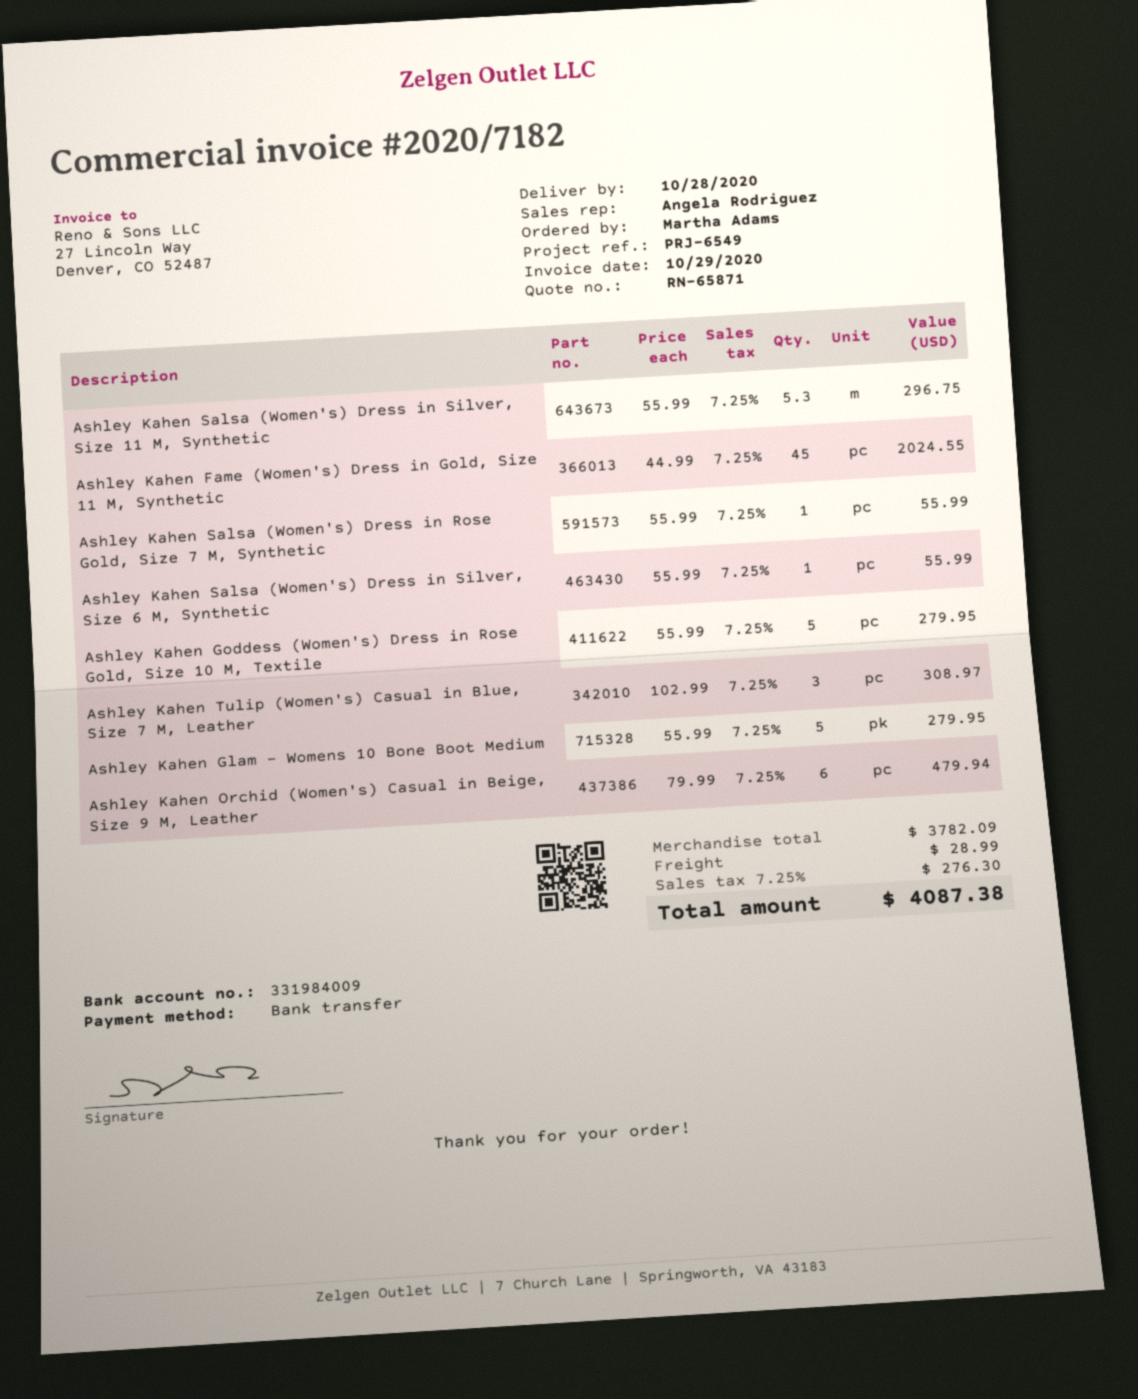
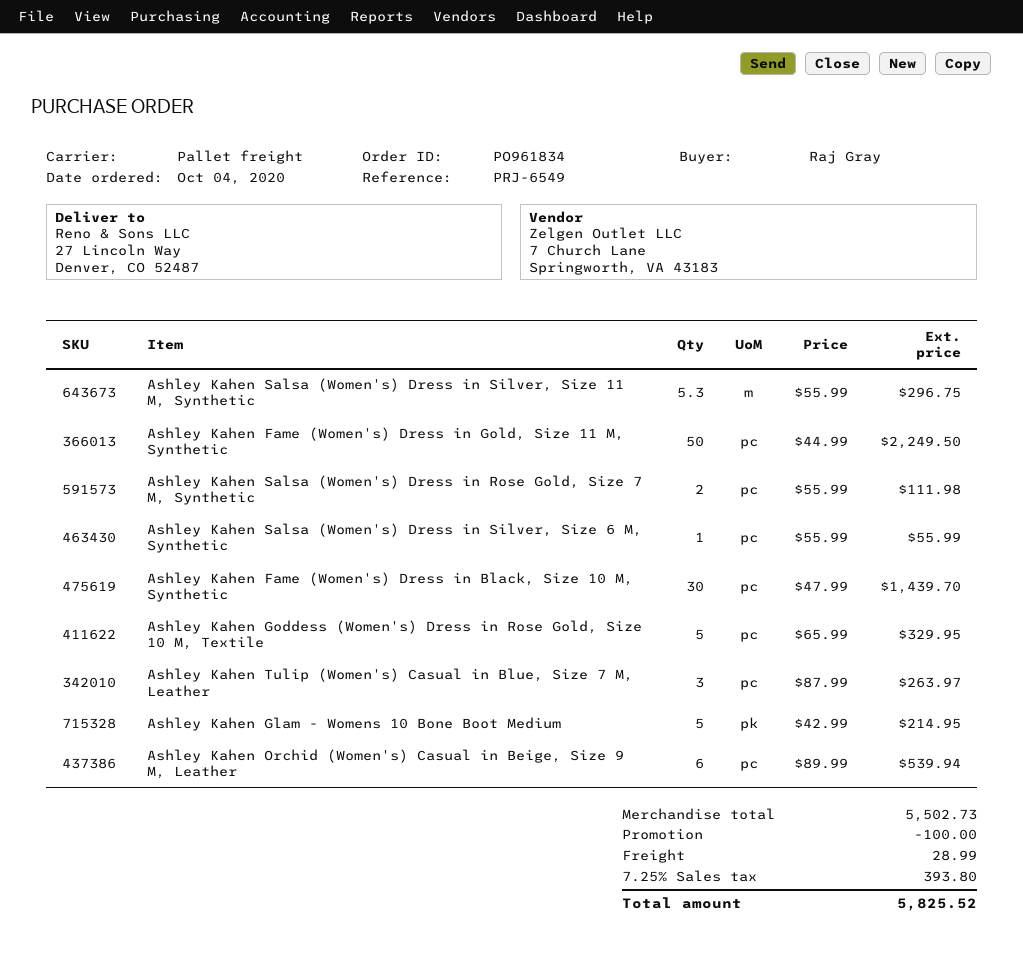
ordered by: Martha Adams -> Raj Gray
Ashley Kahen Fame (Women's) Dress in Gold, Size 11 M, Synthetic: 45 x 44.99 = 2024.55 -> 50 x 44.99 = 2249.50
Ashley Kahen Salsa (Women's) Dress in Rose Gold, Size 7 M, Synthetic: 1 x 55.99 = 55.99 -> 2 x 55.99 = 111.98
Ashley Kahen Goddess (Women's) Dress in Rose Gold, Size 10 M, Textile: 5 x 55.99 = 279.95 -> 5 x 65.99 = 329.95
Ashley Kahen Tulip (Women's) Casual in Blue, Size 7 M, Leather: 3 x 102.99 = 308.97 -> 3 x 87.99 = 263.97
Ashley Kahen Glam - Womens 10 Bone Boot Medium: 5 x 55.99 = 279.95 -> 5 x 42.99 = 214.95
Ashley Kahen Orchid (Women's) Casual in Beige, Size 9 M, Leather: 6 x 79.99 = 479.94 -> 6 x 89.99 = 539.94
Ashley Kahen Fame (Women's) Dress in Black, Size 10 M, Synthetic: none -> 30 x 47.99 = 1439.70
subtotal: 3782.09 -> 5502.73
discount: none -> 100.00
tax: 7.25% = 276.30 -> 7.25% = 393.80
total: 4087.38 -> 5825.52

